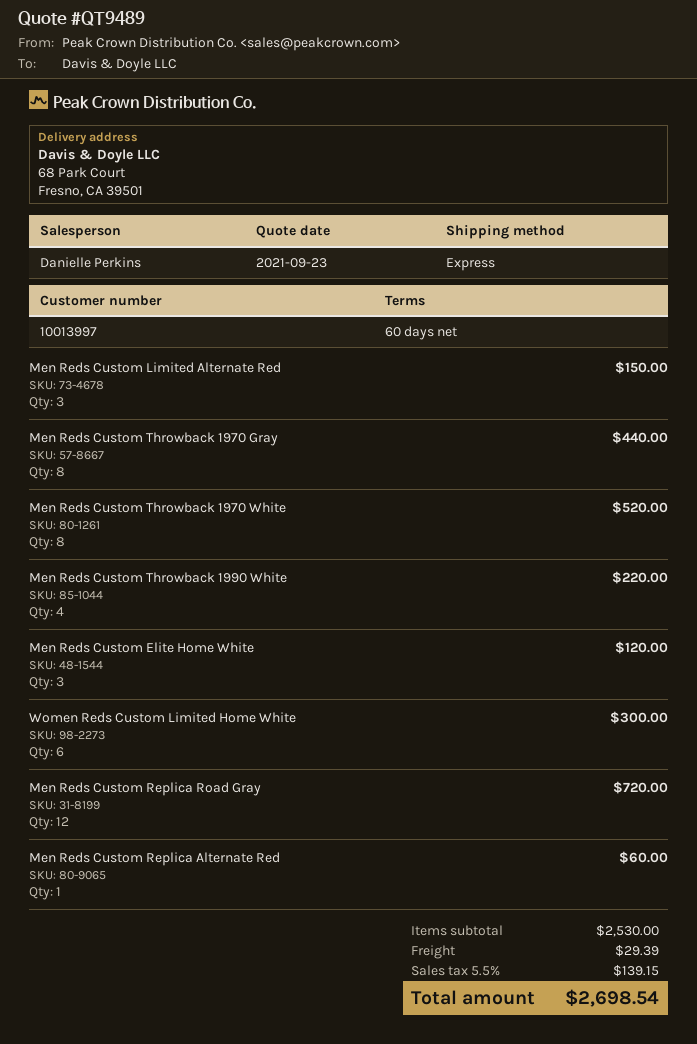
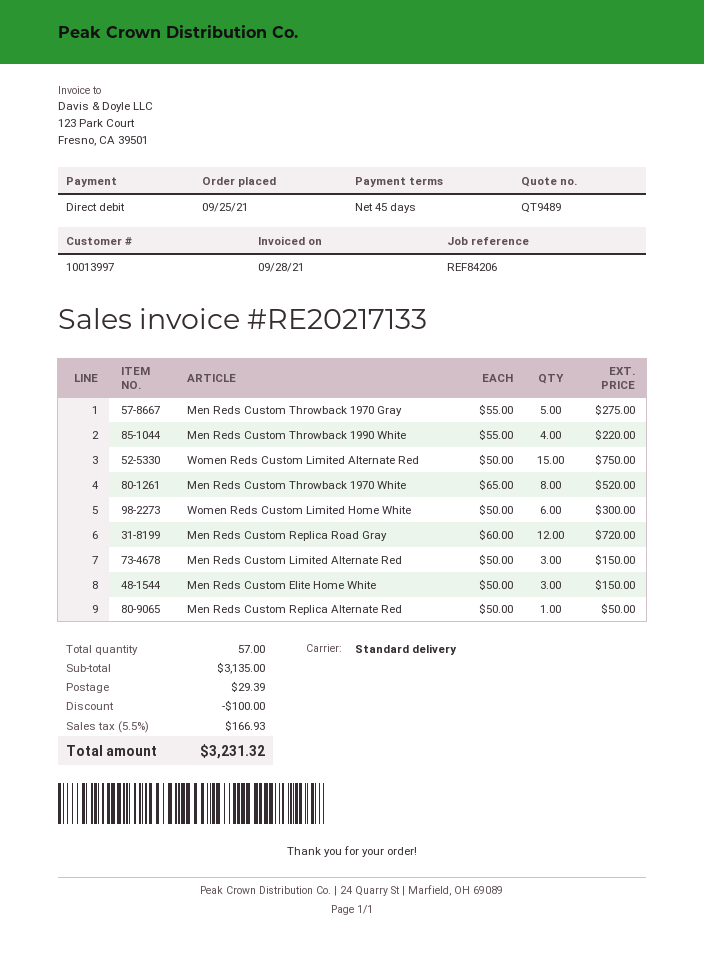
payment terms: 60 days -> 45 days
shipping method: express -> standard
Men Reds Custom Throwback 1970 Gray: 8 for 440.00 -> 5 for 275.00
Men Reds Custom Elite Home White: 3 for 120.00 -> 3 for 150.00
Men Reds Custom Replica Alternate Red: 1 for 60.00 -> 1 for 50.00
Women Reds Custom Limited Alternate Red: none -> 15 for 750.00
subtotal: 2530.00 -> 3135.00
discount: none -> 100.00
tax: 5.5% = 139.15 -> 5.5% = 166.93
total: 2698.54 -> 3231.32

